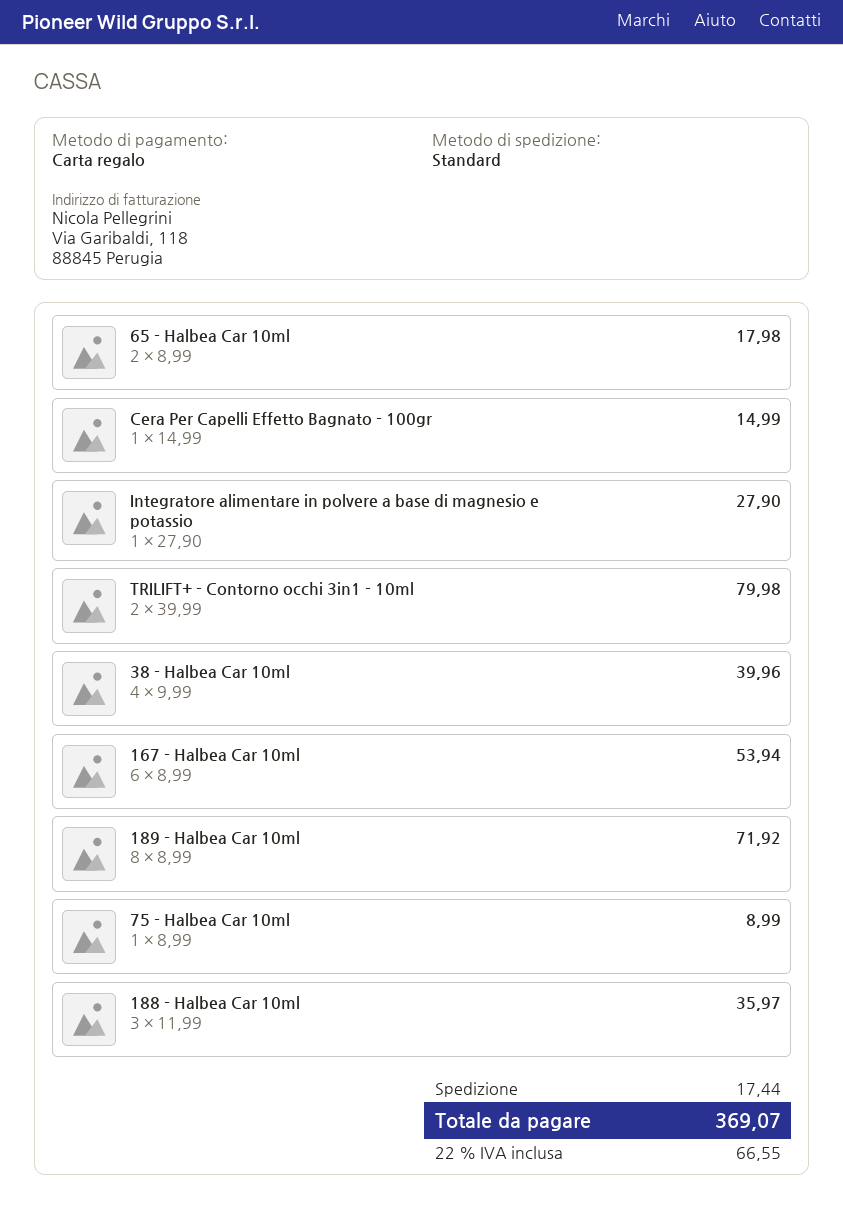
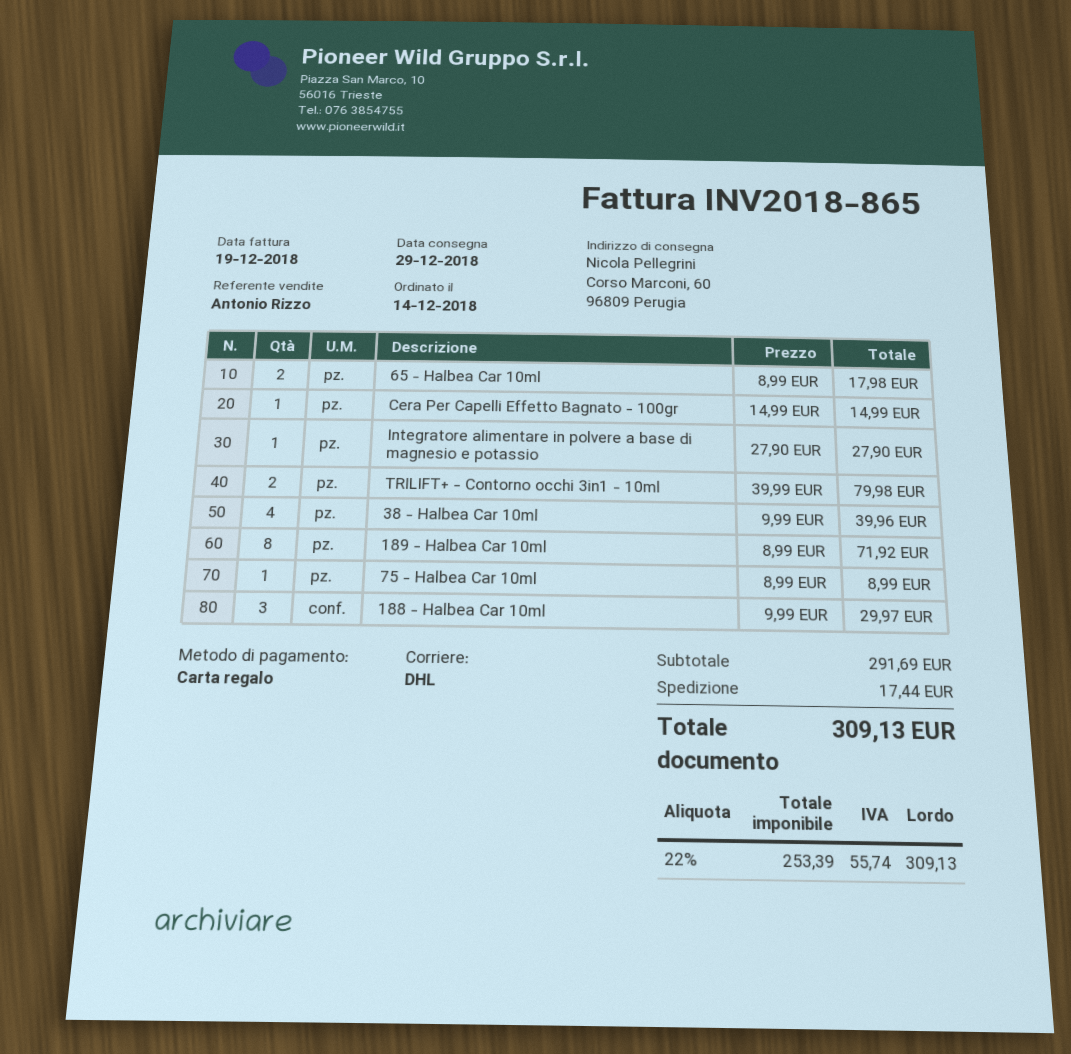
shipping method: standard -> DHL
167 - Halbea Car 10ml: 6 x 8.99 = 53.94 -> none
188 - Halbea Car 10ml: 3 x 11.99 = 35.97 -> 3 x 9.99 = 29.97
tax: 22% = 66.55 -> 22% = 55.74
total: 369.07 -> 309.13

